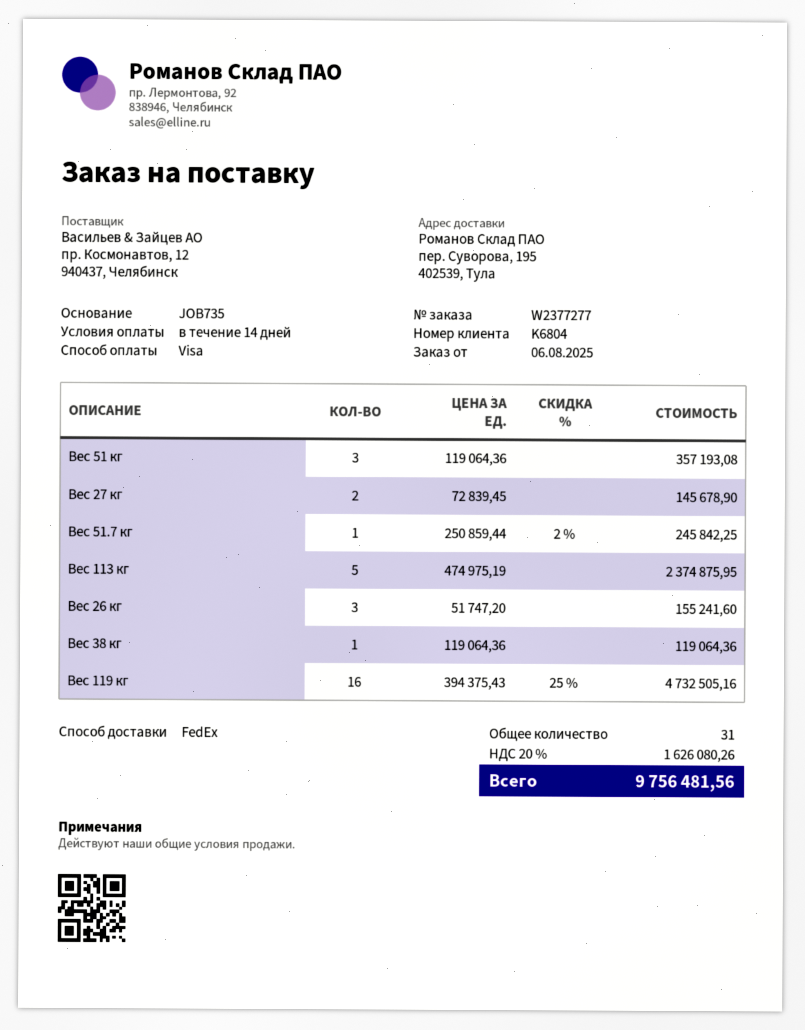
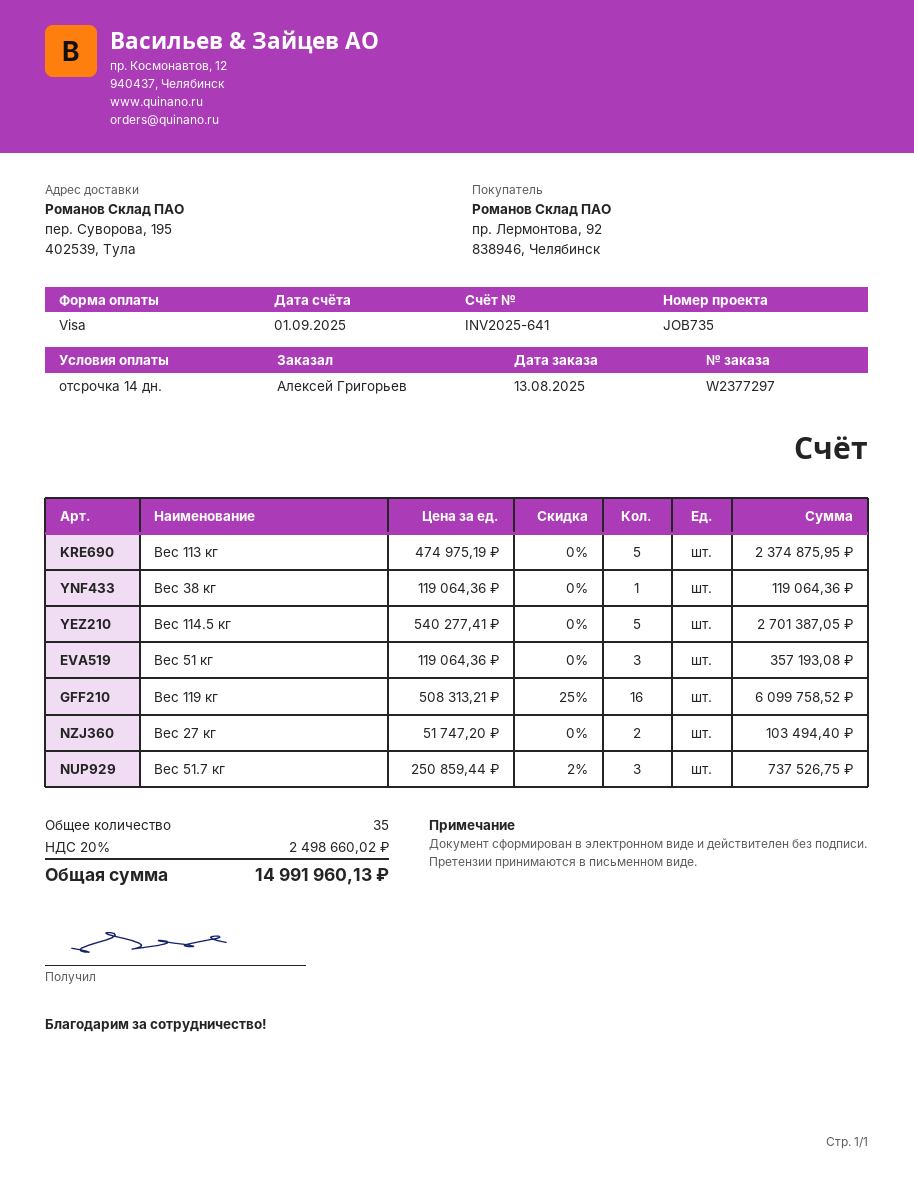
order number: W2377277 -> W2377297
order date: 2025-08-06 -> 2025-08-13
Вес 27 кг: 2 x 72839.45 = 145678.90 -> 2 x 51747.20 = 103494.40
Вес 51.7 кг: 1 x 250859.44 - 2% = 245842.25 -> 3 x 250859.44 - 2% = 737526.75
Вес 26 кг: 3 x 51747.20 = 155241.60 -> none
Вес 119 кг: 16 x 394375.43 - 25% = 4732505.16 -> 16 x 508313.21 - 25% = 6099758.52
Вес 114.5 кг: none -> 5 x 540277.41 = 2701387.05
total quantity: 31 -> 35
tax: 20% = 1626080.26 -> 20% = 2498660.02
total: 9756481.56 -> 14991960.13

